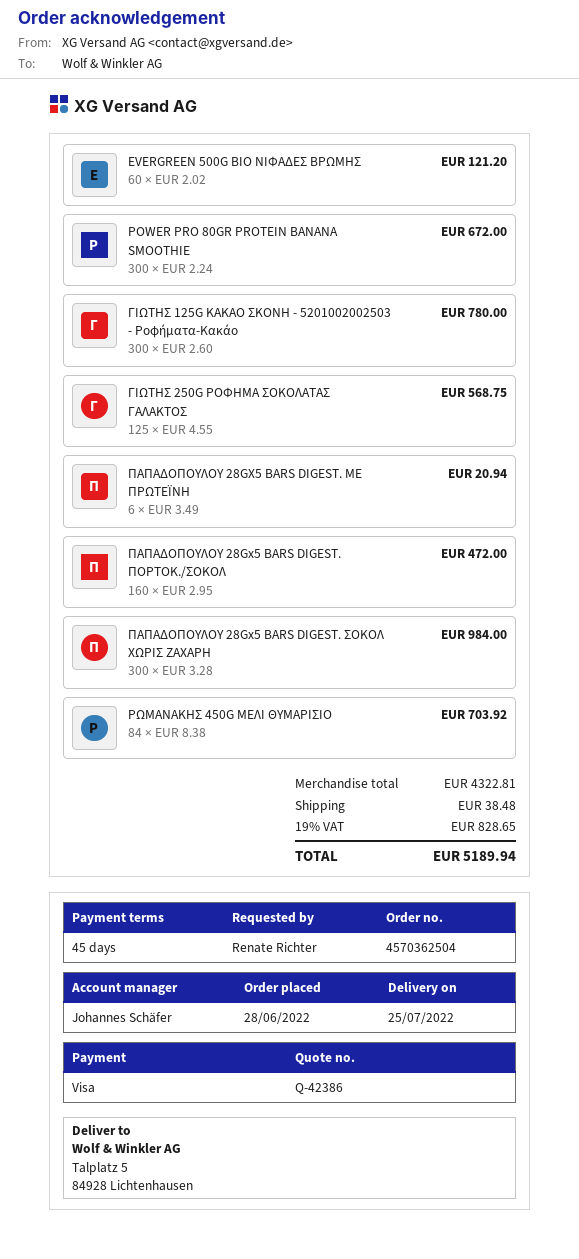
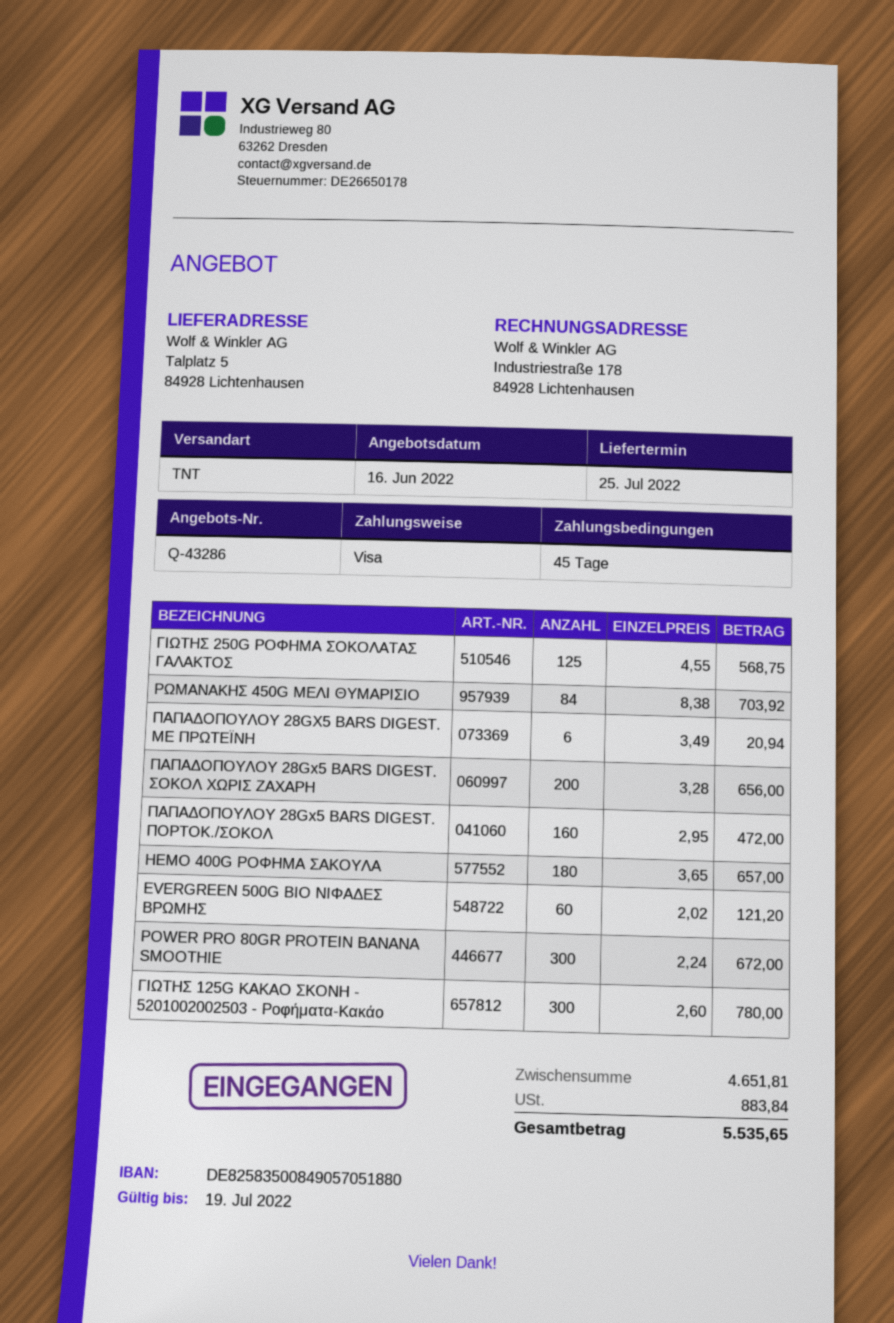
quote number: Q-42386 -> Q-43286
ΠΑΠΑΔΟΠΟΥΛΟΥ 28Gx5 BARS DIGEST. ΣΟΚΟΛ ΧΩΡΙΣ ΖΑΧΑΡΗ: 300 x 3.28 = 984.00 -> 200 x 3.28 = 656.00
HEMO 400G ΡΟΦΗΜΑ ΣΑΚΟΥΛΑ: none -> 180 x 3.65 = 657.00
subtotal: 4322.81 -> 4651.81
shipping: 38.48 -> none
tax: 828.65 -> 883.84
total: 5189.94 -> 5535.65

